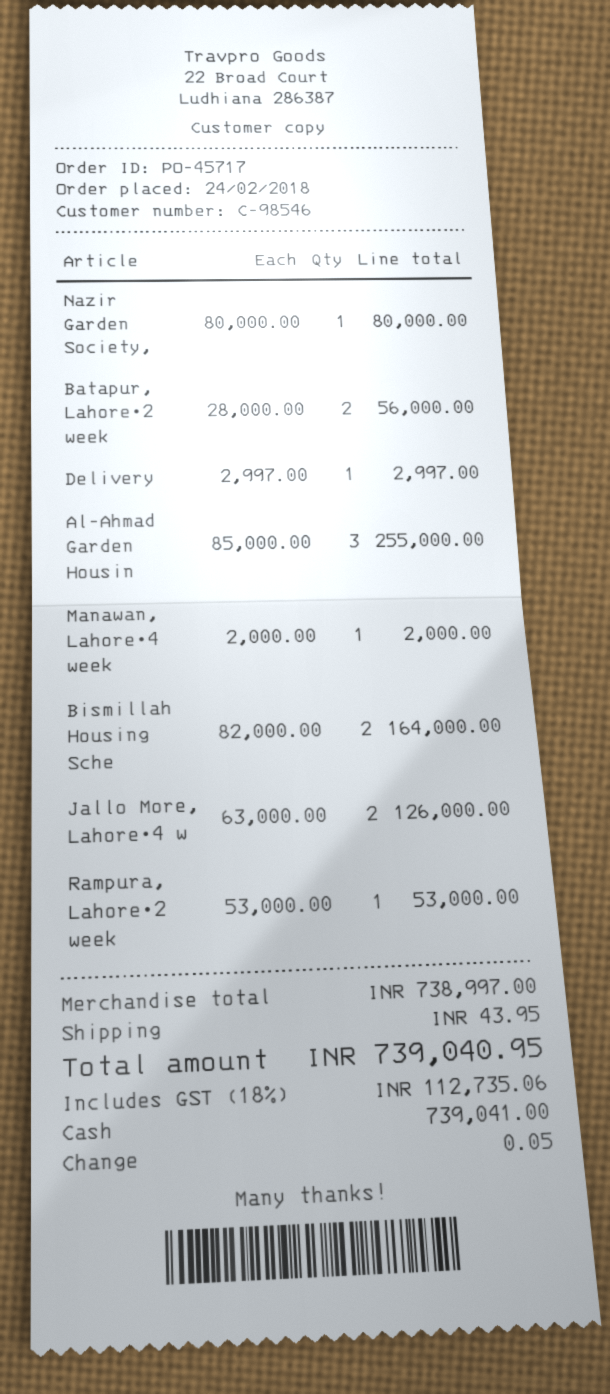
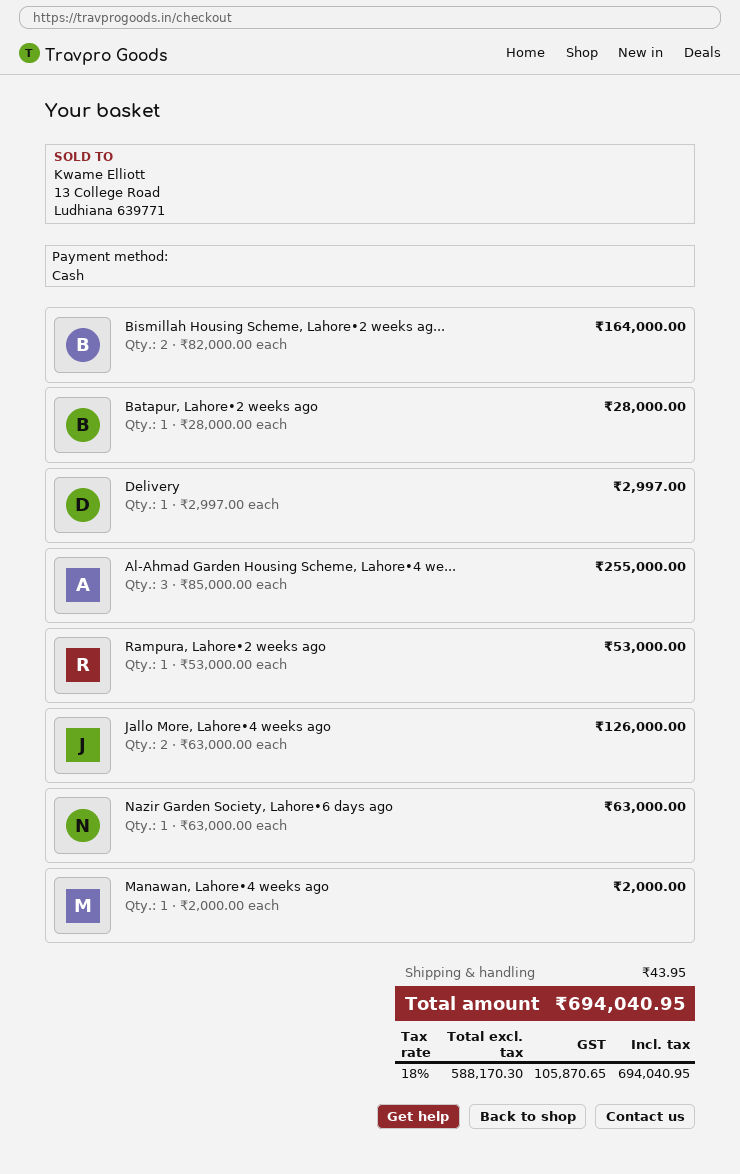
Nazir Garden Society,: 1 x 80000.00 = 80000.00 -> 1 x 63000.00 = 63000.00
Batapur, Lahore•2 week: 2 x 28000.00 = 56000.00 -> 1 x 28000.00 = 28000.00
tax: 18% = 112735.06 -> 18% = 105870.65
total: 739040.95 -> 694040.95

